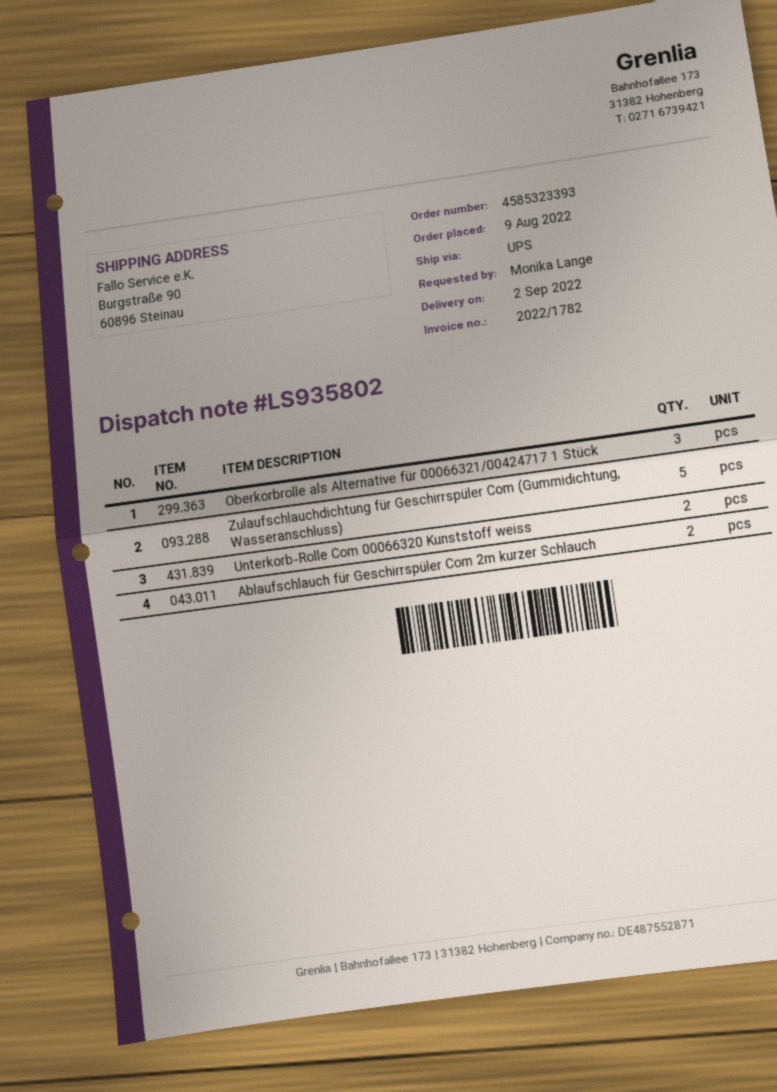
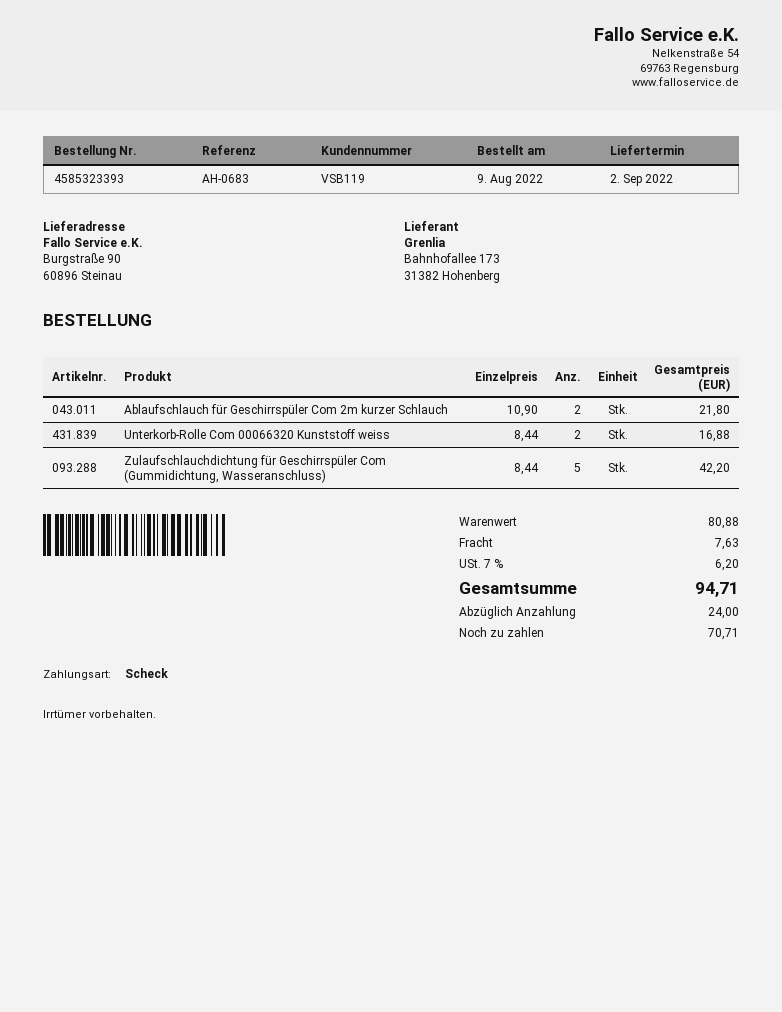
Oberkorbrolle als Alternative für 00066321/00424717 1 Stück: 3 -> none

